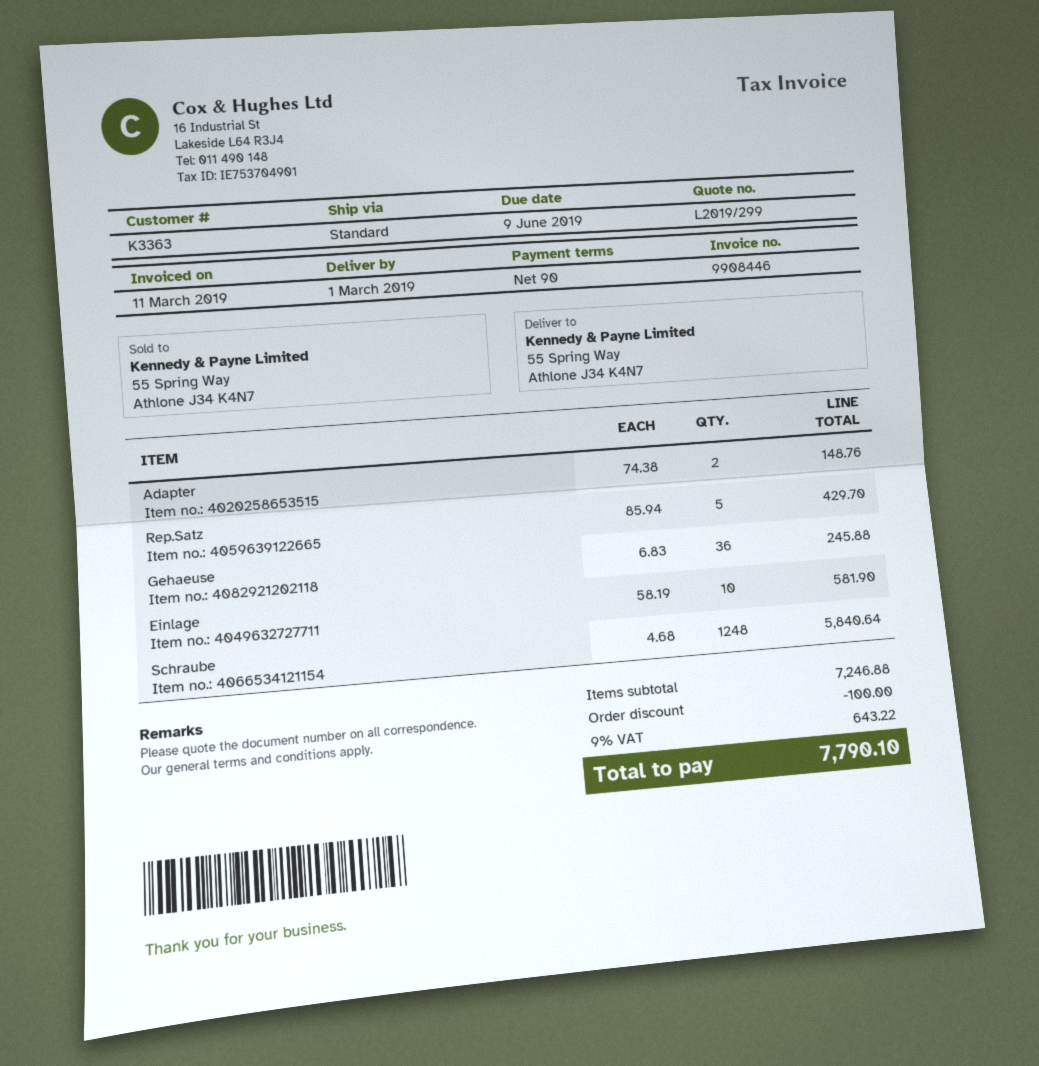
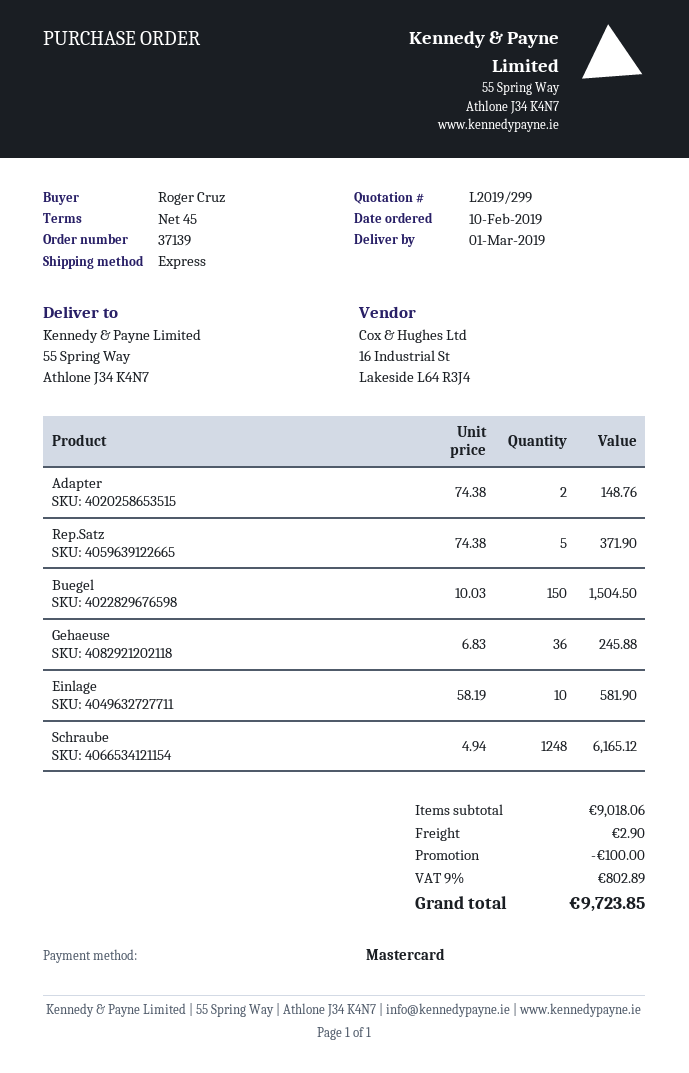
payment terms: 90 days -> 45 days
shipping method: standard -> express
Rep.Satz: 5 x 85.94 = 429.70 -> 5 x 74.38 = 371.90
Schraube: 1248 x 4.68 = 5840.64 -> 1248 x 4.94 = 6165.12
Buegel: none -> 150 x 10.03 = 1504.50
subtotal: 7246.88 -> 9018.06
shipping: none -> 2.90
tax: 9% = 643.22 -> 9% = 802.89
total: 7790.10 -> 9723.85

